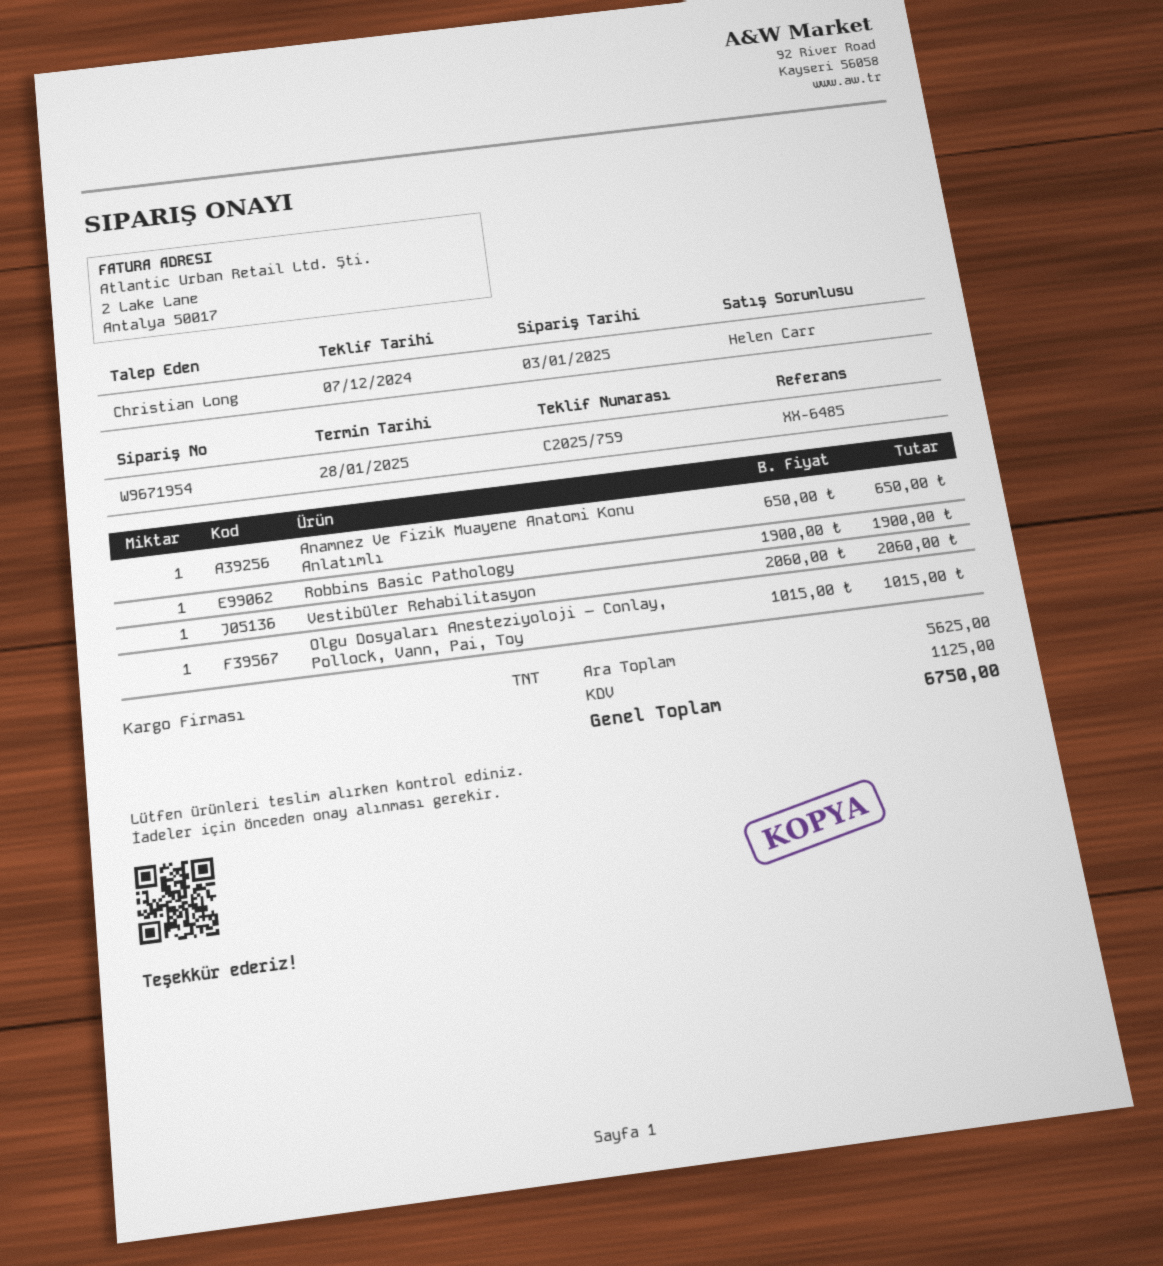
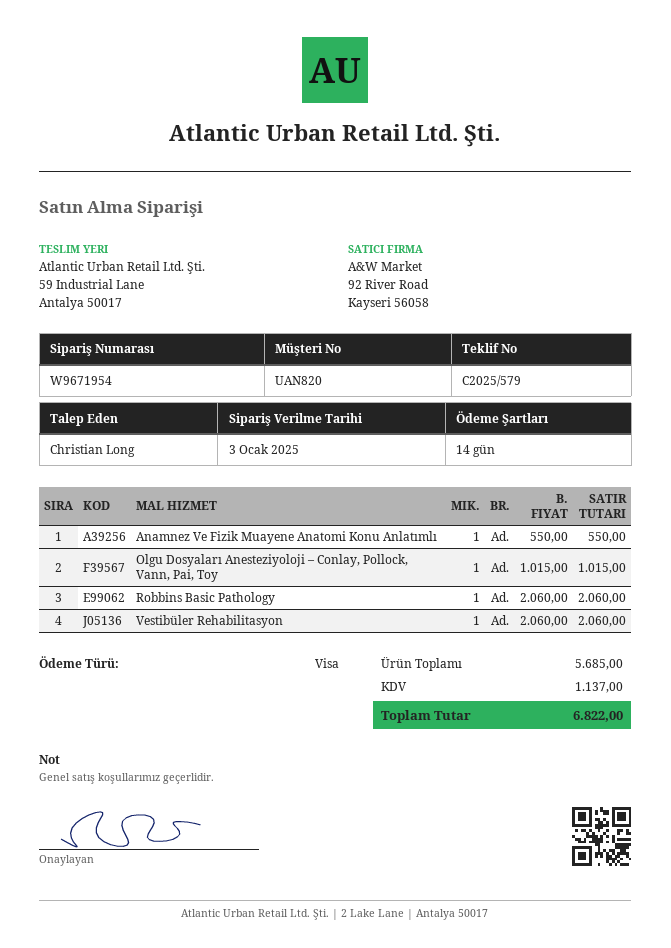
quote number: C2025/759 -> C2025/579
Anamnez Ve Fizik Muayene Anatomi Konu Anlatımlı: 1 x 650.00 = 650.00 -> 1 x 550.00 = 550.00
Robbins Basic Pathology: 1 x 1900.00 = 1900.00 -> 1 x 2060.00 = 2060.00
subtotal: 5625.00 -> 5685.00
tax: 1125.00 -> 1137.00
total: 6750.00 -> 6822.00

